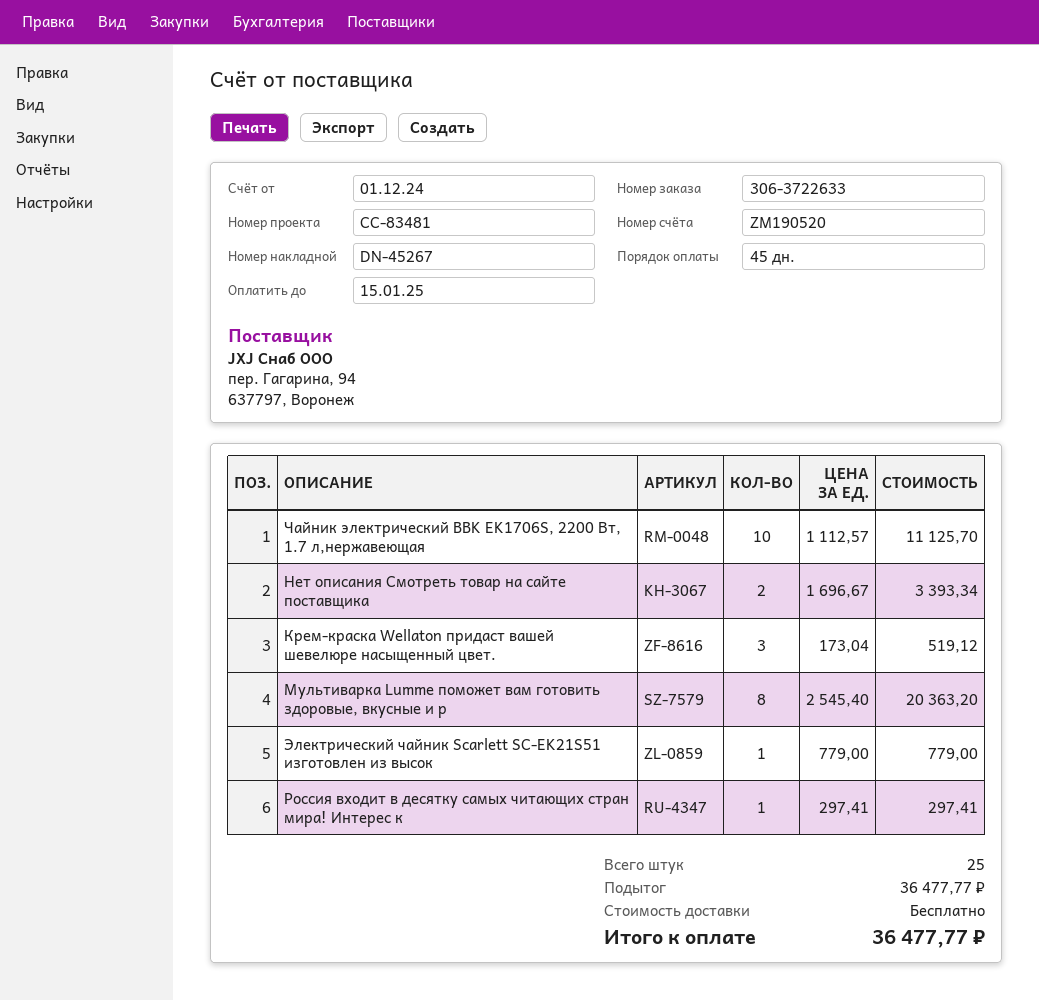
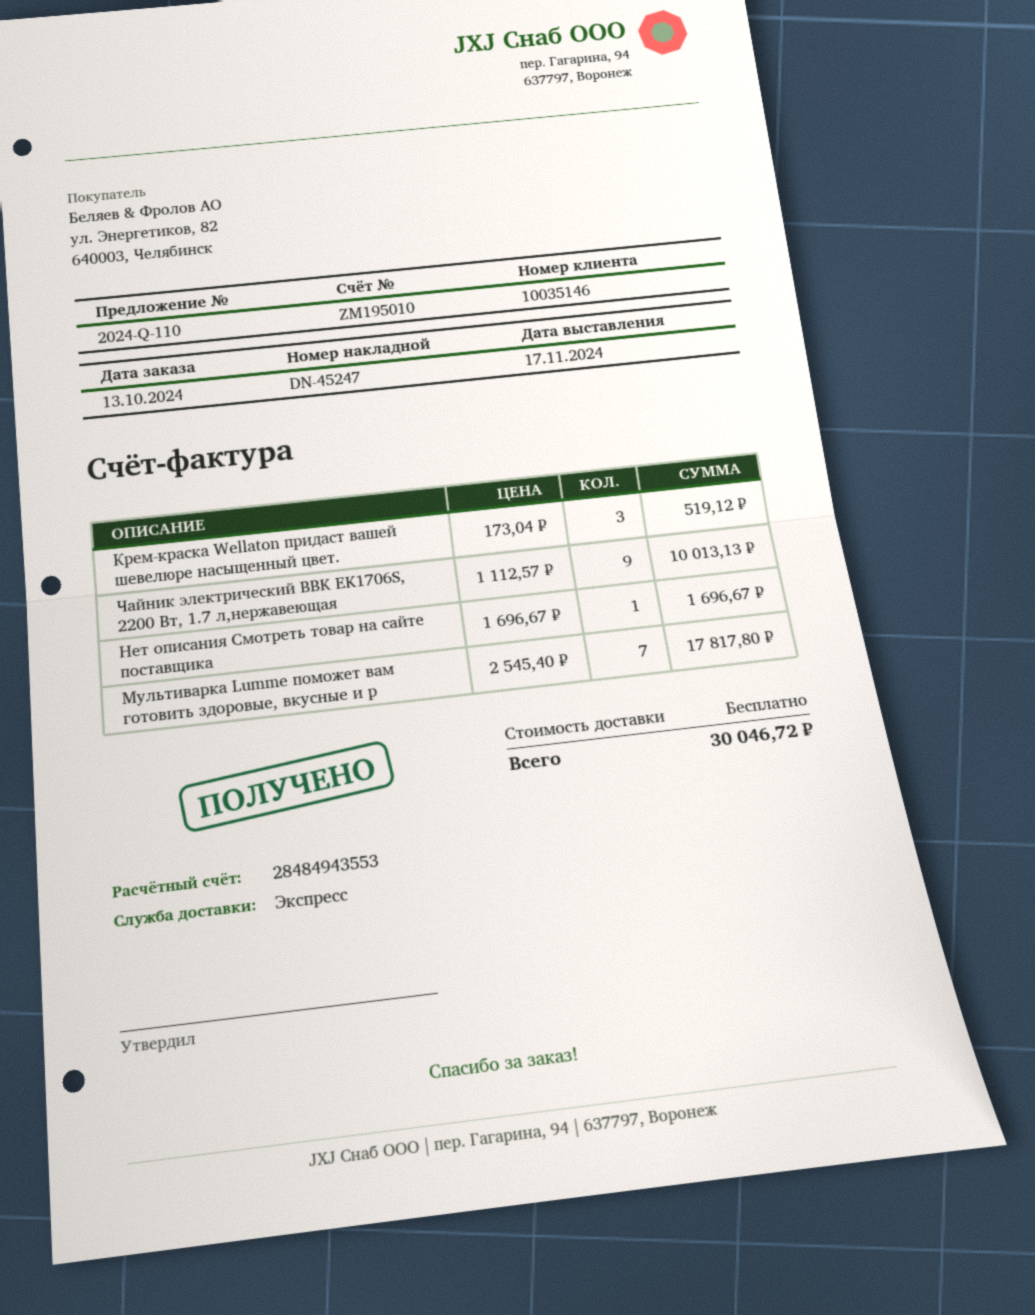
delivery note number: DN-45267 -> DN-45247
invoice number: ZM190520 -> ZM195010
invoice date: 2024-12-01 -> 2024-11-17
Чайник электрический BBK EK1706S, 2200 Вт, 1.7 л,нержавеющая: 10 x 1112.57 = 11125.70 -> 9 x 1112.57 = 10013.13
Нет описания Смотреть товар на сайте поставщика: 2 x 1696.67 = 3393.34 -> 1 x 1696.67 = 1696.67
Мультиварка Lumme поможет вам готовить здоровые, вкусные и р: 8 x 2545.40 = 20363.20 -> 7 x 2545.40 = 17817.80
Электрический чайник Scarlett SC-EK21S51 изготовлен из высок: 1 x 779.00 = 779.00 -> none
Россия входит в десятку самых читающих стран мира! Интерес к: 1 x 297.41 = 297.41 -> none
total: 36477.77 -> 30046.72

